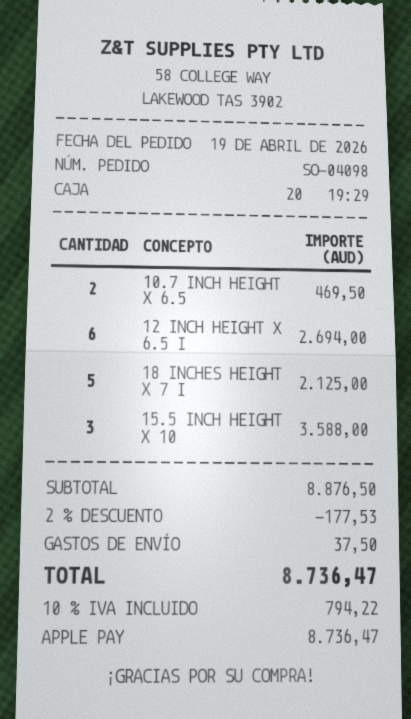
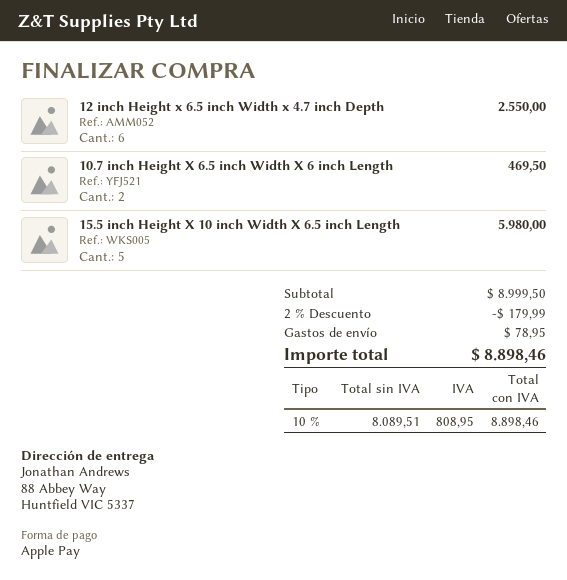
12 INCH HEIGHT X 6.5 I: 6 for 2694.00 -> 6 for 2550.00
18 INCHES HEIGHT X 7 I: 5 for 2125.00 -> none
15.5 INCH HEIGHT X 10: 3 for 3588.00 -> 5 for 5980.00
subtotal: 8876.50 -> 8999.50
discount: 2% = 177.53 -> 2% = 179.99
shipping: 37.50 -> 78.95
tax: 10% = 794.22 -> 10% = 808.95
total: 8736.47 -> 8898.46

